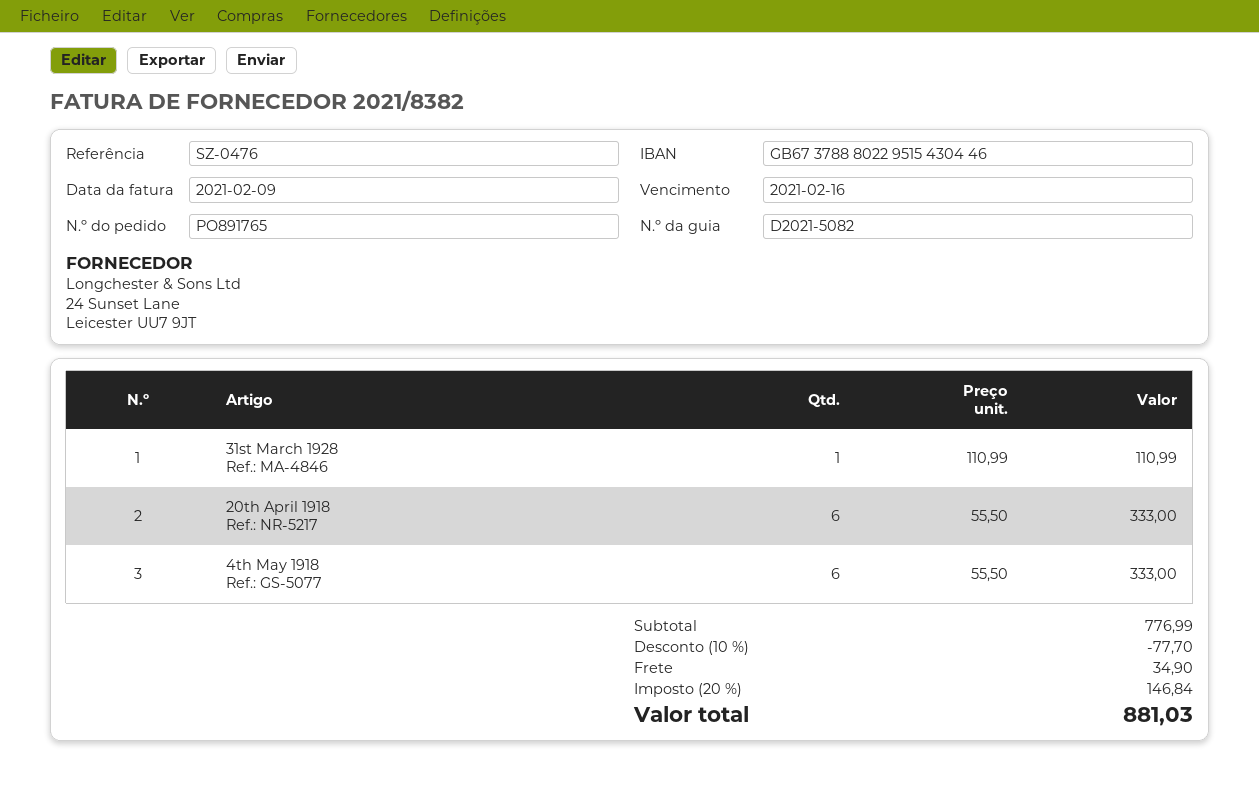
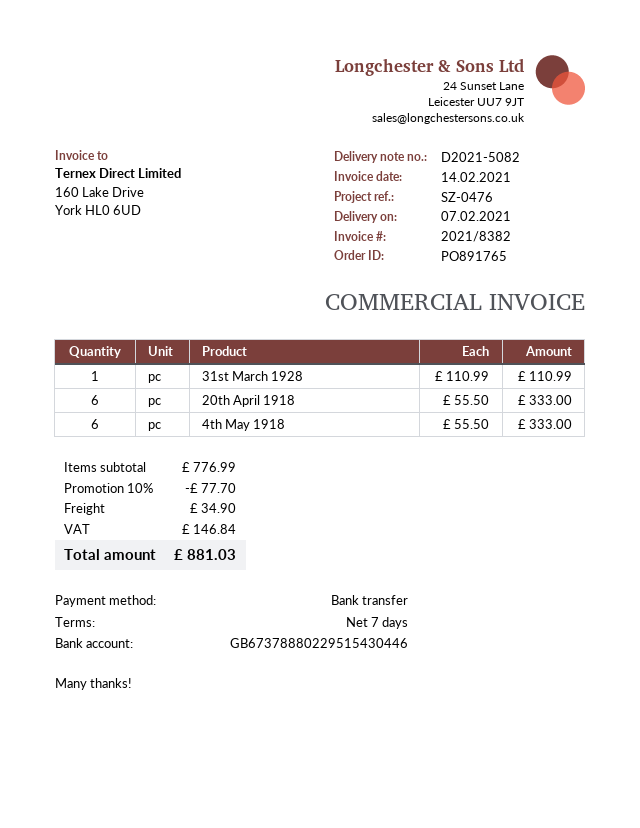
invoice date: 2021-02-09 -> 2021-02-14

